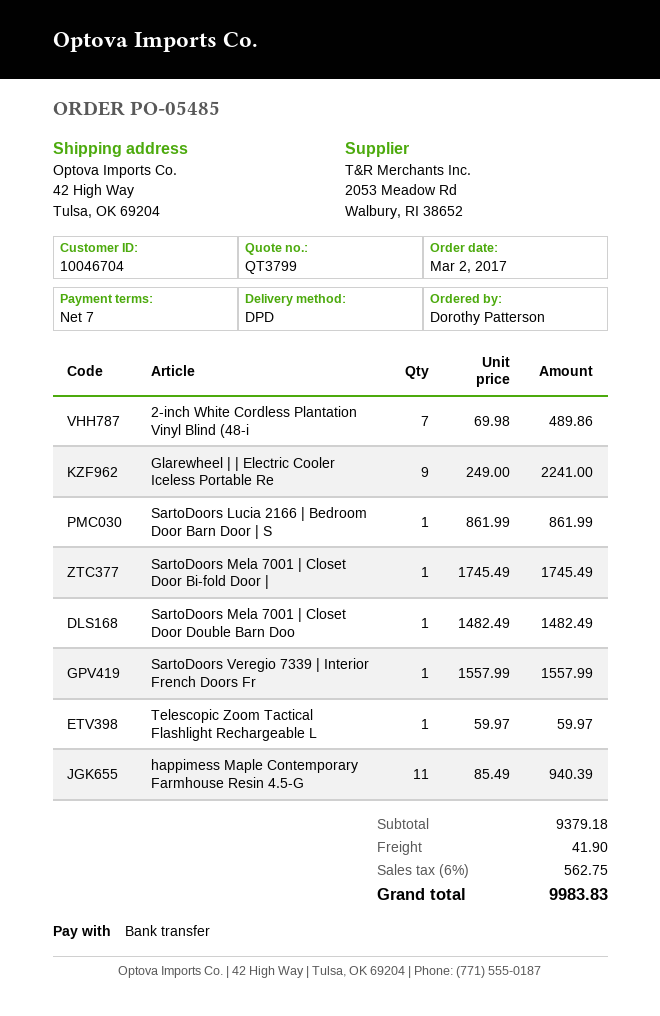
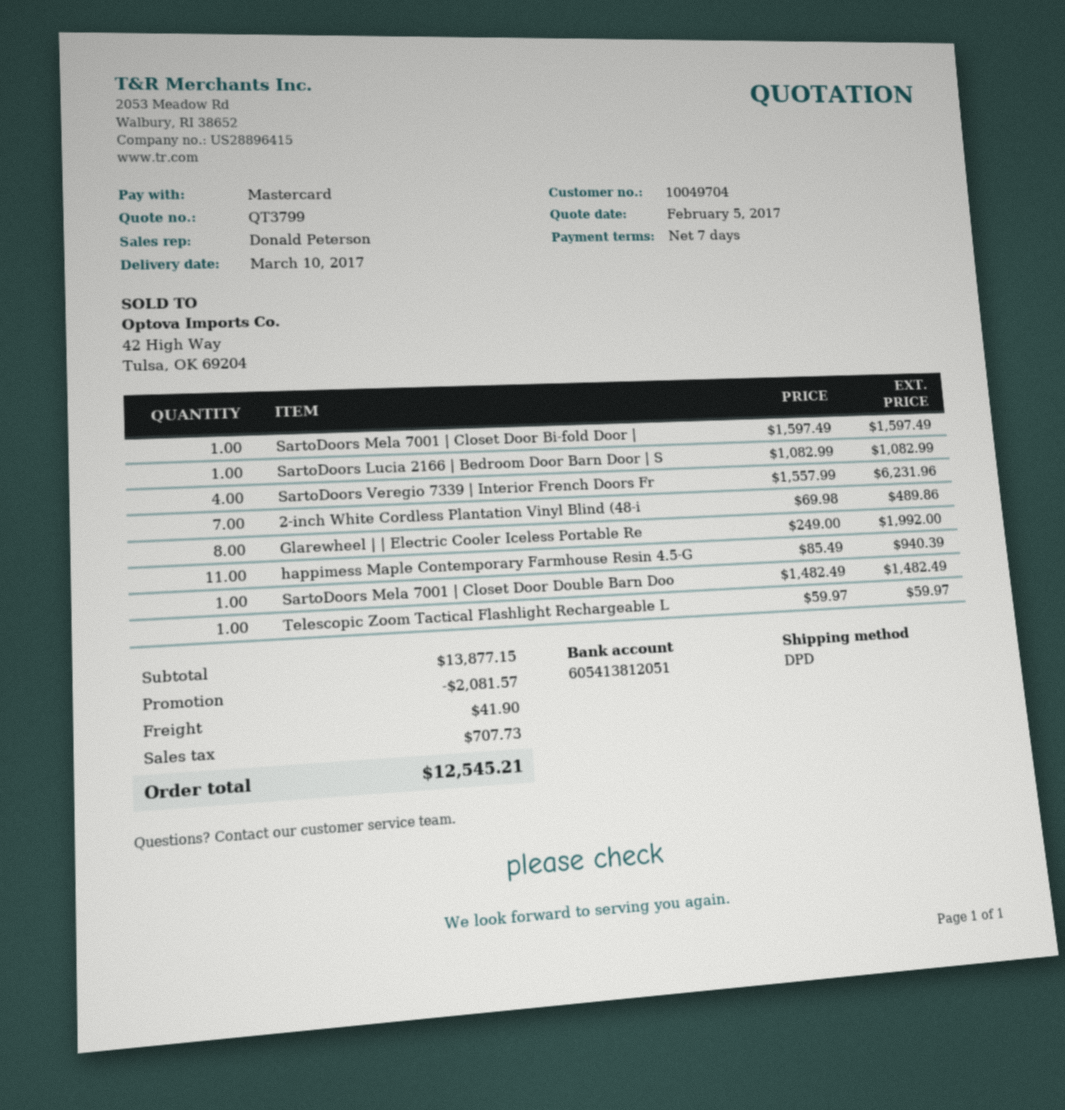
customer number: 10046704 -> 10049704
payment method: bank transfer -> Mastercard
Glarewheel | | Electric Cooler Iceless Portable Re: 9 x 249.00 = 2241.00 -> 8 x 249.00 = 1992.00
SartoDoors Lucia 2166 | Bedroom Door Barn Door | S: 1 x 861.99 = 861.99 -> 1 x 1082.99 = 1082.99
SartoDoors Mela 7001 | Closet Door Bi-fold Door |: 1 x 1745.49 = 1745.49 -> 1 x 1597.49 = 1597.49
SartoDoors Veregio 7339 | Interior French Doors Fr: 1 x 1557.99 = 1557.99 -> 4 x 1557.99 = 6231.96
subtotal: 9379.18 -> 13877.15
discount: none -> 2081.57
tax: 562.75 -> 707.73
total: 9983.83 -> 12545.21

